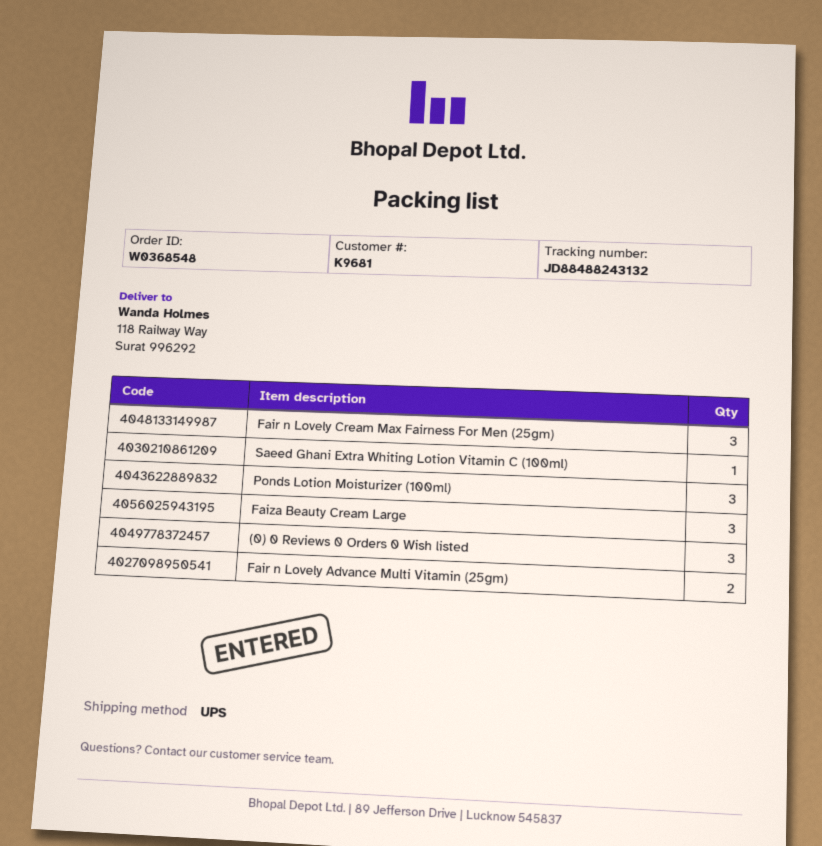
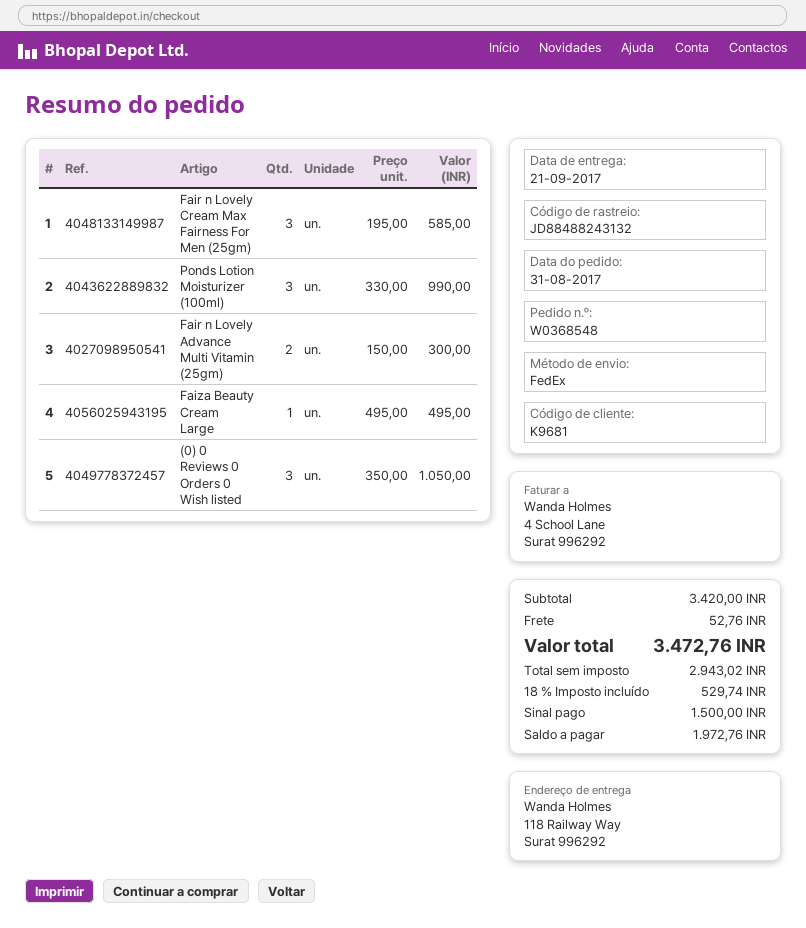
shipping method: UPS -> FedEx
Saeed Ghani Extra Whiting Lotion Vitamin C (100ml): 1 -> none
Faiza Beauty Cream Large: 3 -> 1

